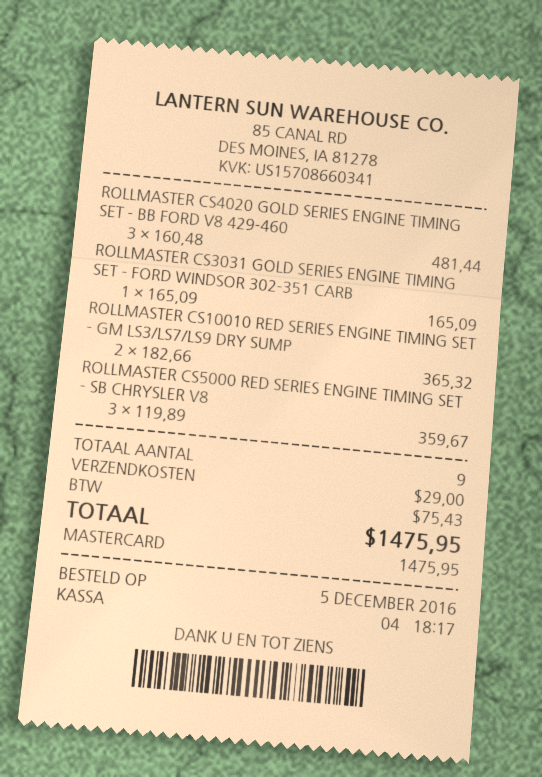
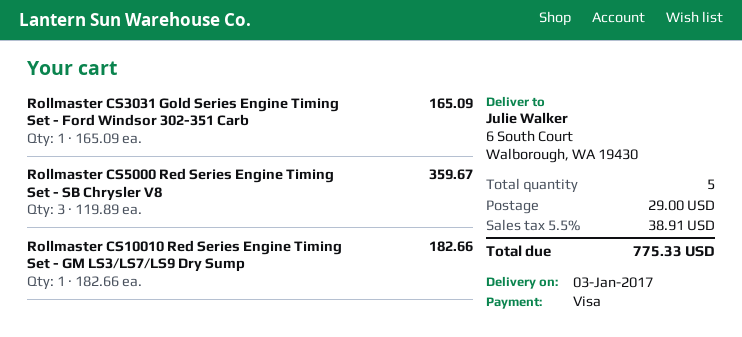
payment method: Mastercard -> Visa
ROLLMASTER CS4020 GOLD SERIES ENGINE TIMING SET - BB FORD V8 429-460: 3 x 160.48 = 481.44 -> none
ROLLMASTER CS10010 RED SERIES ENGINE TIMING SET - GM LS3/LS7/LS9 DRY SUMP: 2 x 182.66 = 365.32 -> 1 x 182.66 = 182.66
total quantity: 9 -> 5
tax: 75.43 -> 38.91
total: 1475.95 -> 775.33

